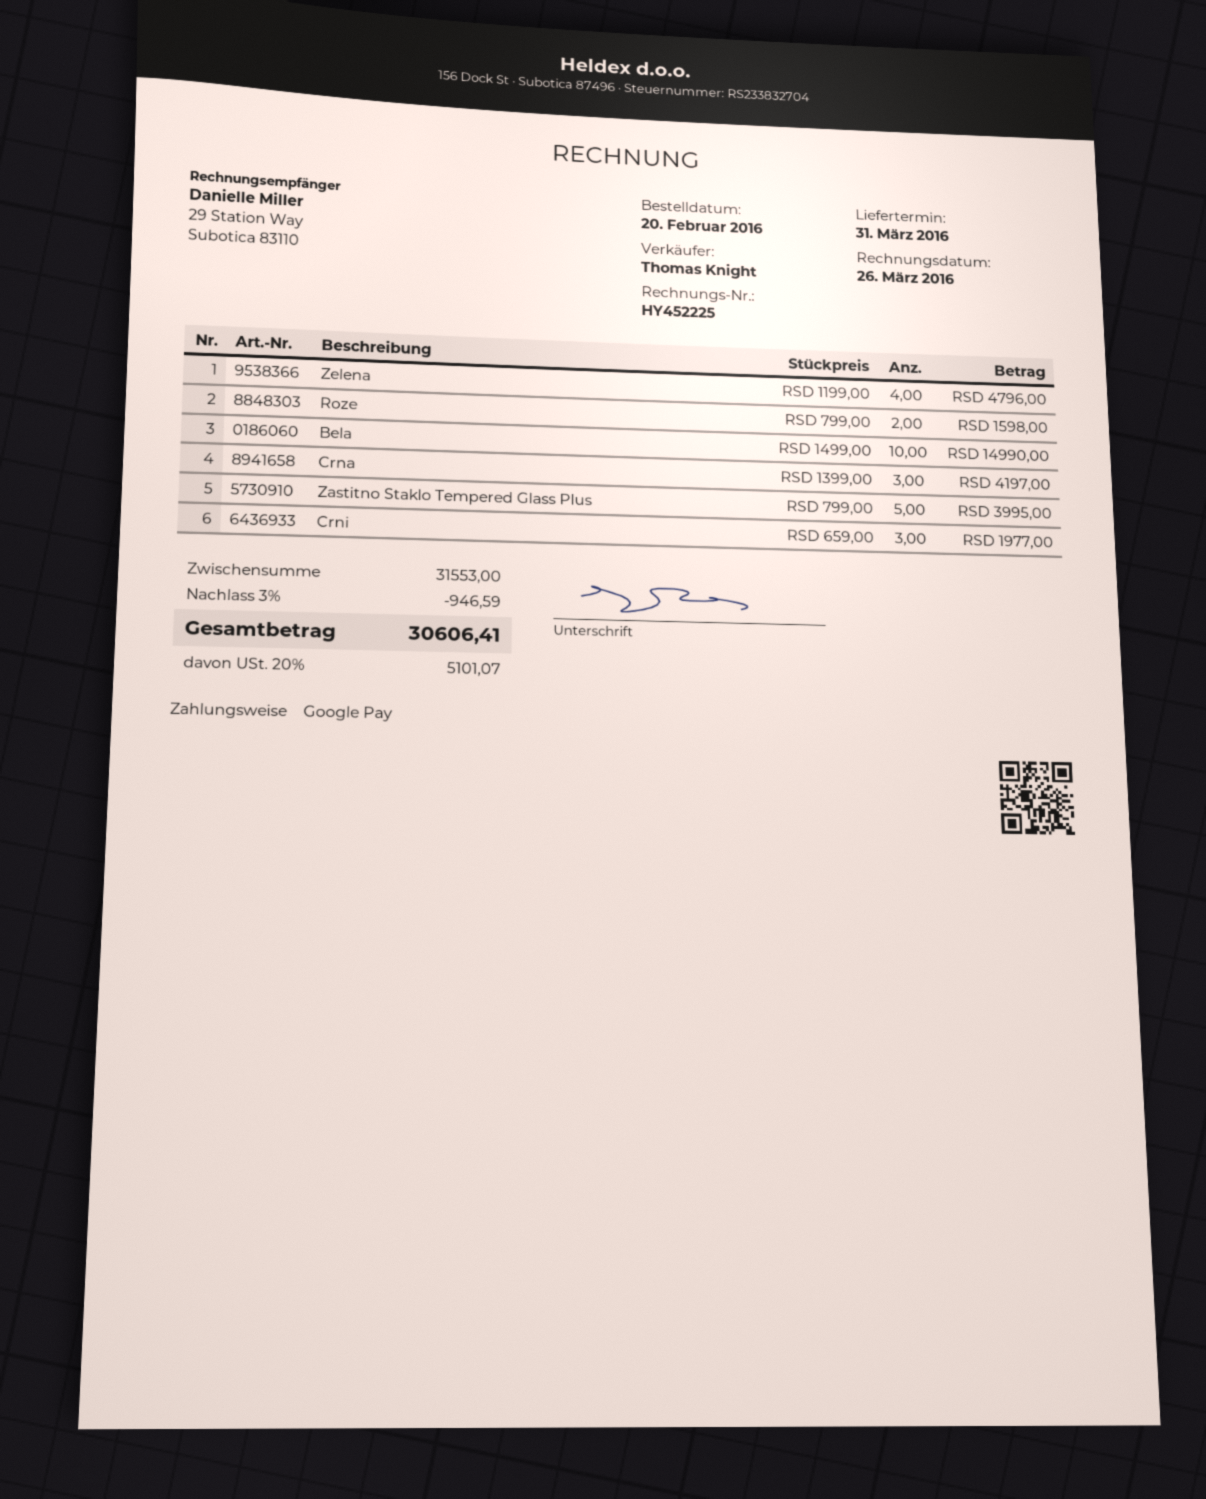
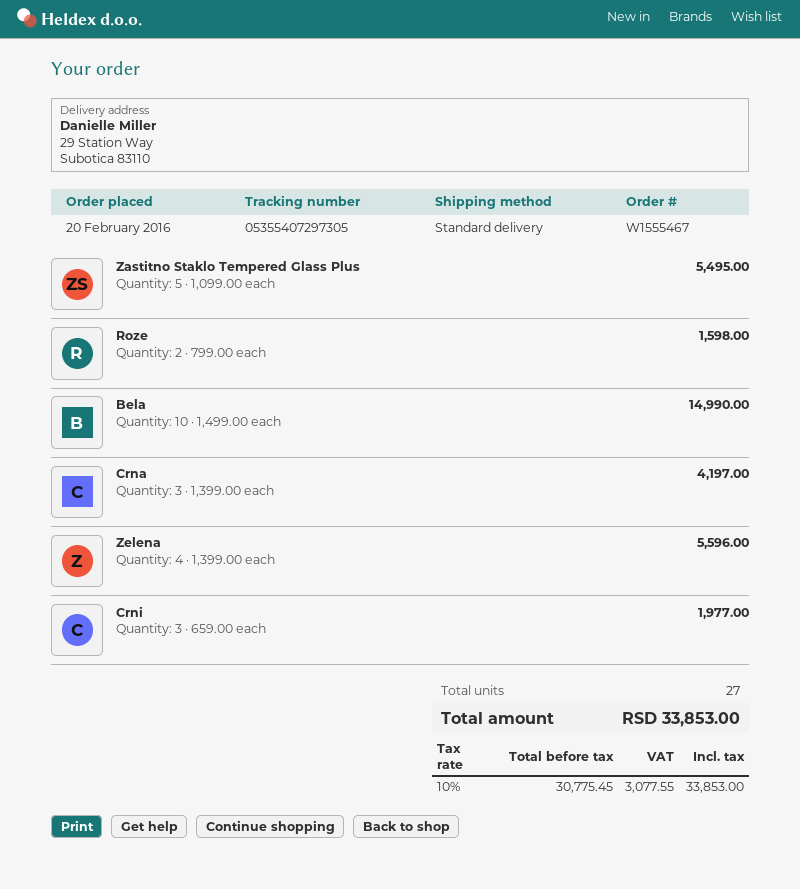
Zelena: 4 x 1199.00 = 4796.00 -> 4 x 1399.00 = 5596.00
Zastitno Staklo Tempered Glass Plus: 5 x 799.00 = 3995.00 -> 5 x 1099.00 = 5495.00
discount: 3% = 946.59 -> none
tax: 20% = 5101.07 -> 10% = 3077.55
total: 30606.41 -> 33853.00

